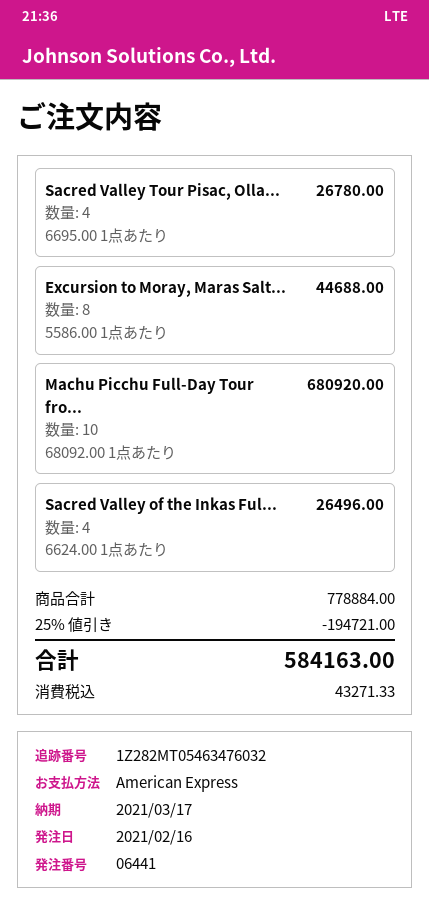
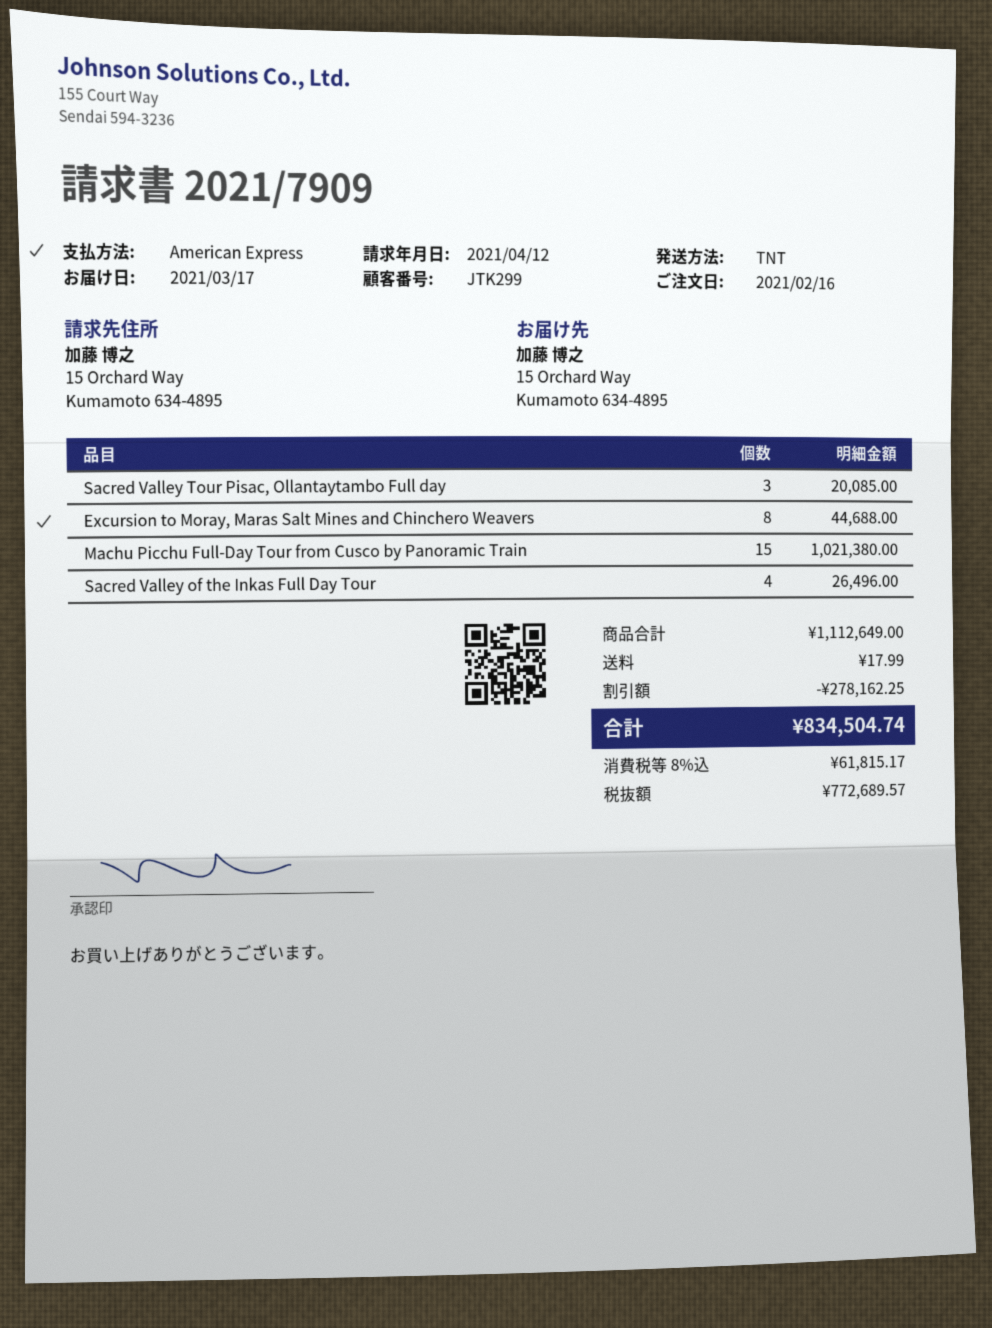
Sacred Valley Tour Pisac, Olla...: 4 for 26780.00 -> 3 for 20085.00
Machu Picchu Full-Day Tour fro...: 10 for 680920.00 -> 15 for 1021380.00
subtotal: 778884.00 -> 1112649.00
discount: 194721.00 -> 278162.25
shipping: none -> 17.99
tax: 43271.33 -> 61815.17
total: 584163.00 -> 834504.74

